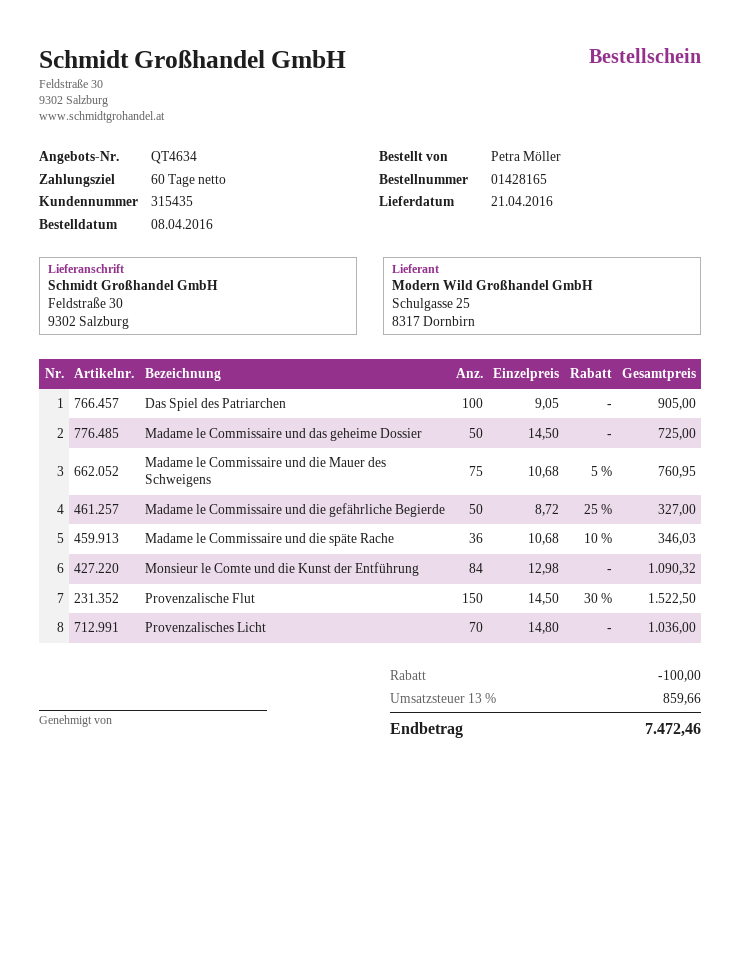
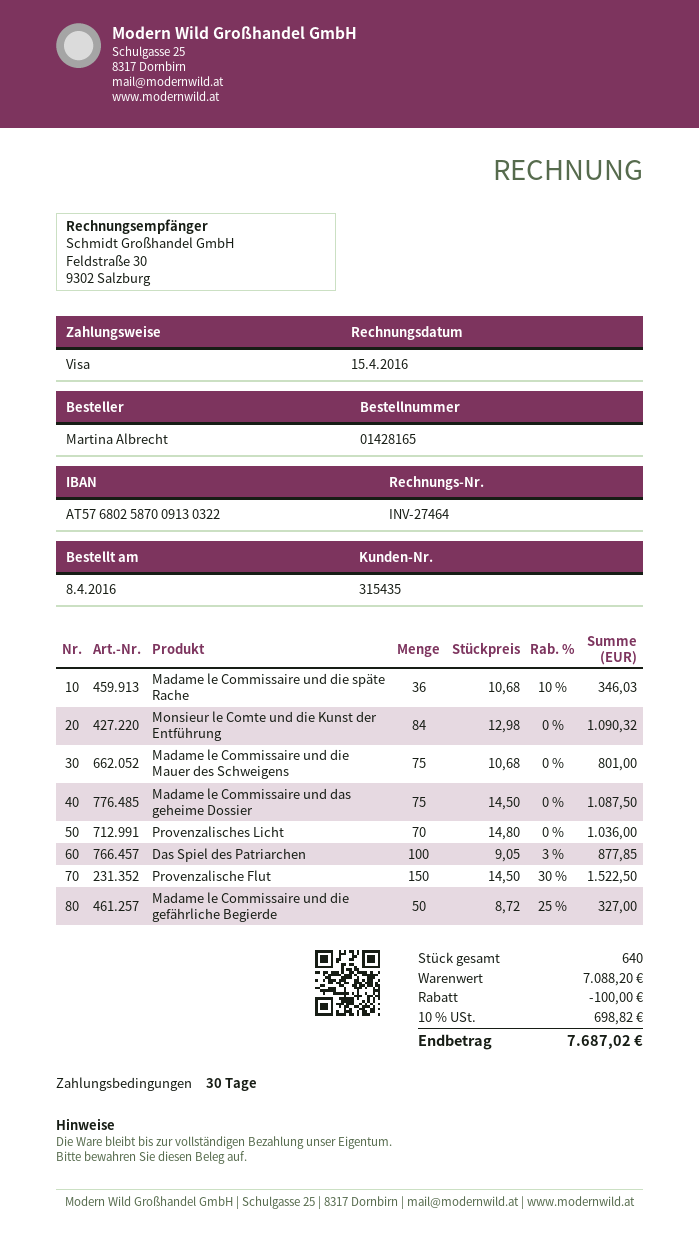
payment terms: 60 days -> 30 days
ordered by: Petra Möller -> Martina Albrecht
Das Spiel des Patriarchen: 100 x 9.05 = 905.00 -> 100 x 9.05 - 3% = 877.85
Madame le Commissaire und das geheime Dossier: 50 x 14.50 = 725.00 -> 75 x 14.50 = 1087.50
Madame le Commissaire und die Mauer des Schweigens: 75 x 10.68 - 5% = 760.95 -> 75 x 10.68 = 801.00
tax: 13% = 859.66 -> 10% = 698.82
total: 7472.46 -> 7687.02

